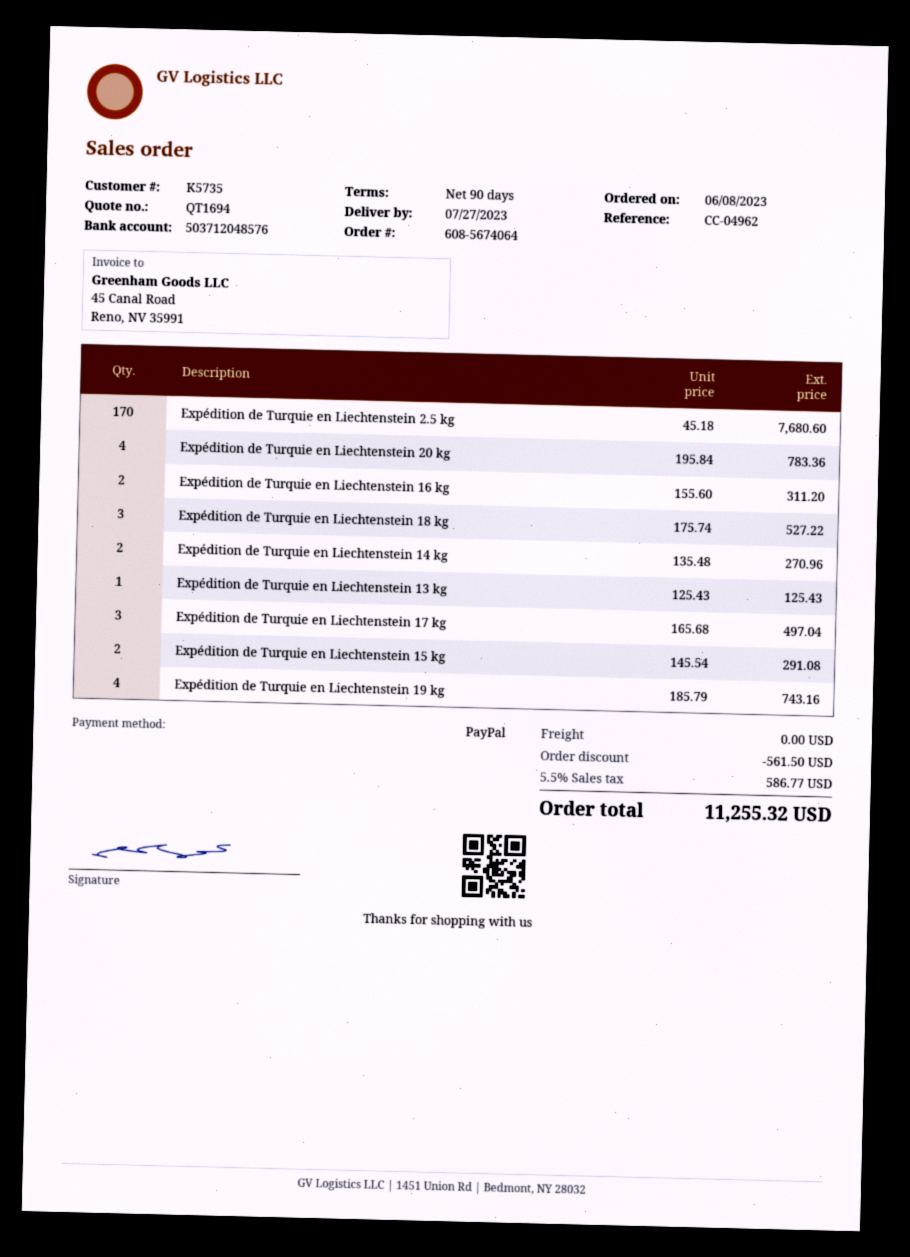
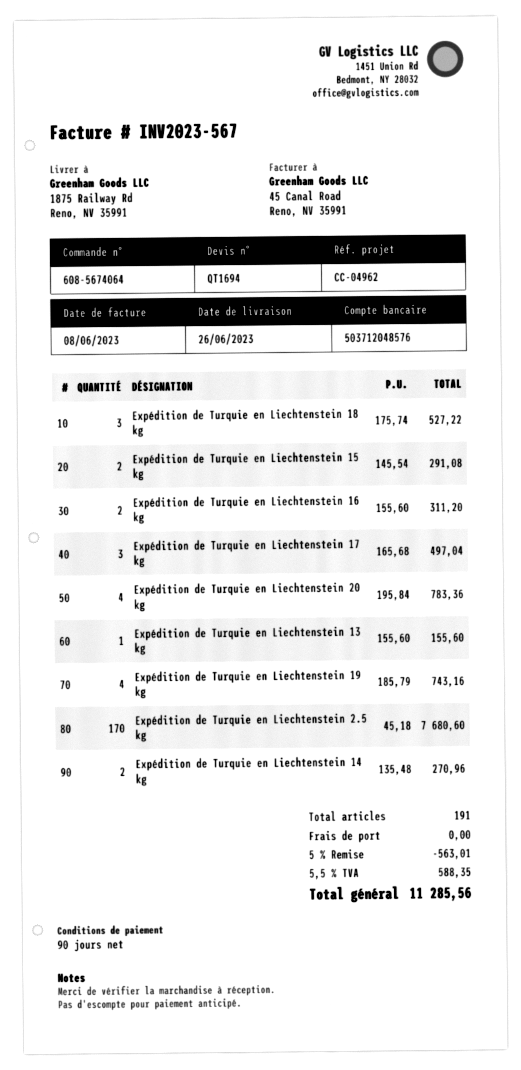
delivery date: 2023-07-27 -> 2023-06-26
Expédition de Turquie en Liechtenstein 13 kg: 1 x 125.43 = 125.43 -> 1 x 155.60 = 155.60
discount: 561.50 -> 563.01
tax: 5.5% = 586.77 -> 5.5% = 588.35
total: 11255.32 -> 11285.56

